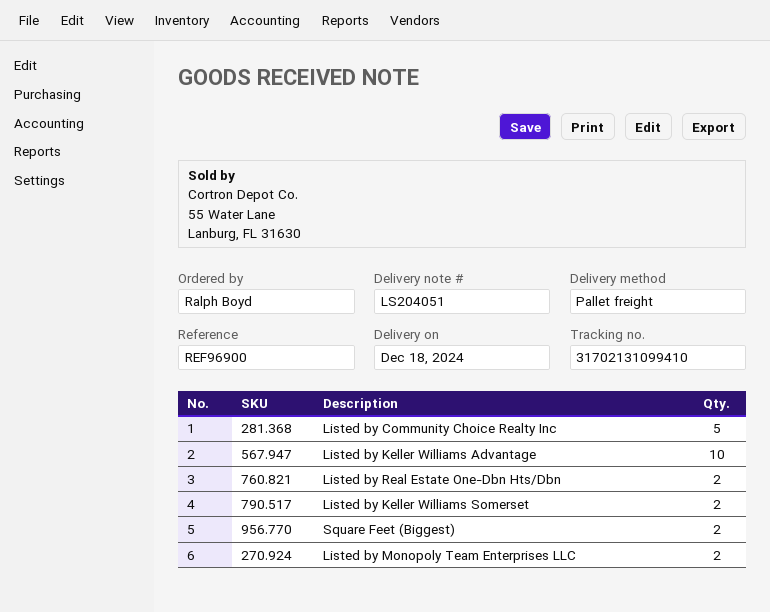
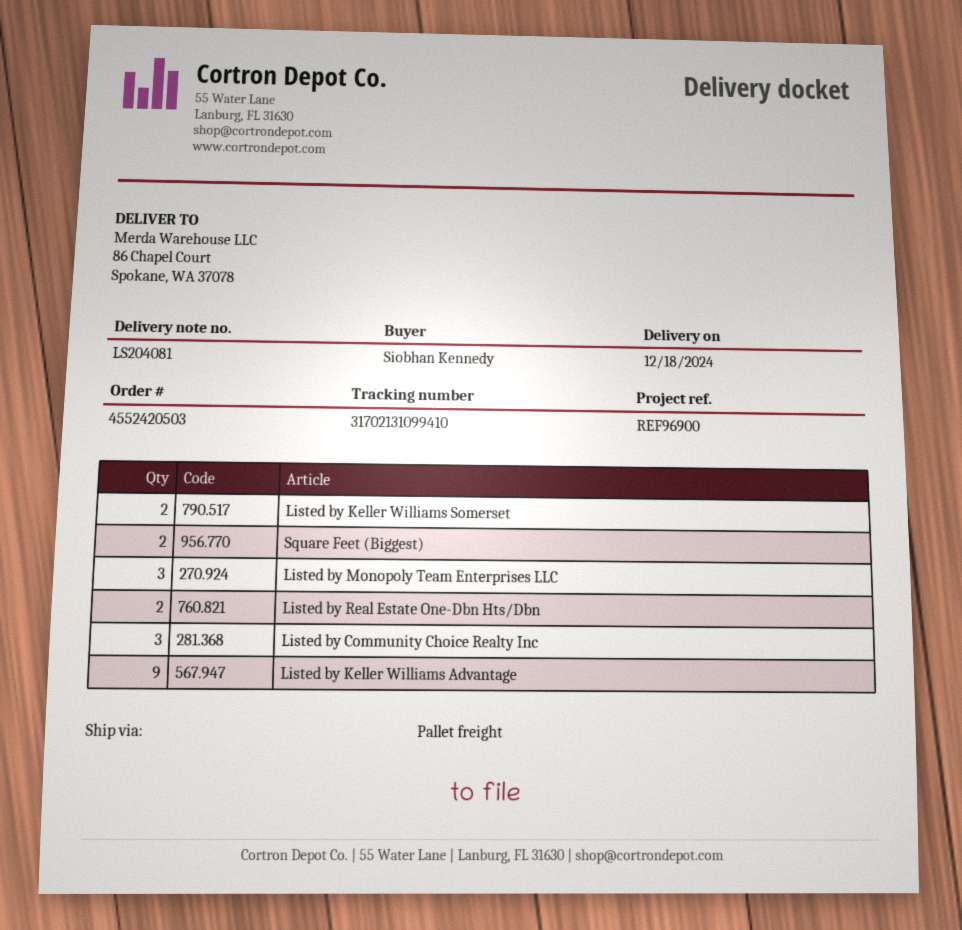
delivery note number: LS204051 -> LS204081
ordered by: Ralph Boyd -> Siobhan Kennedy
Listed by Community Choice Realty Inc: 5 -> 3
Listed by Keller Williams Advantage: 10 -> 9
Listed by Monopoly Team Enterprises LLC: 2 -> 3

